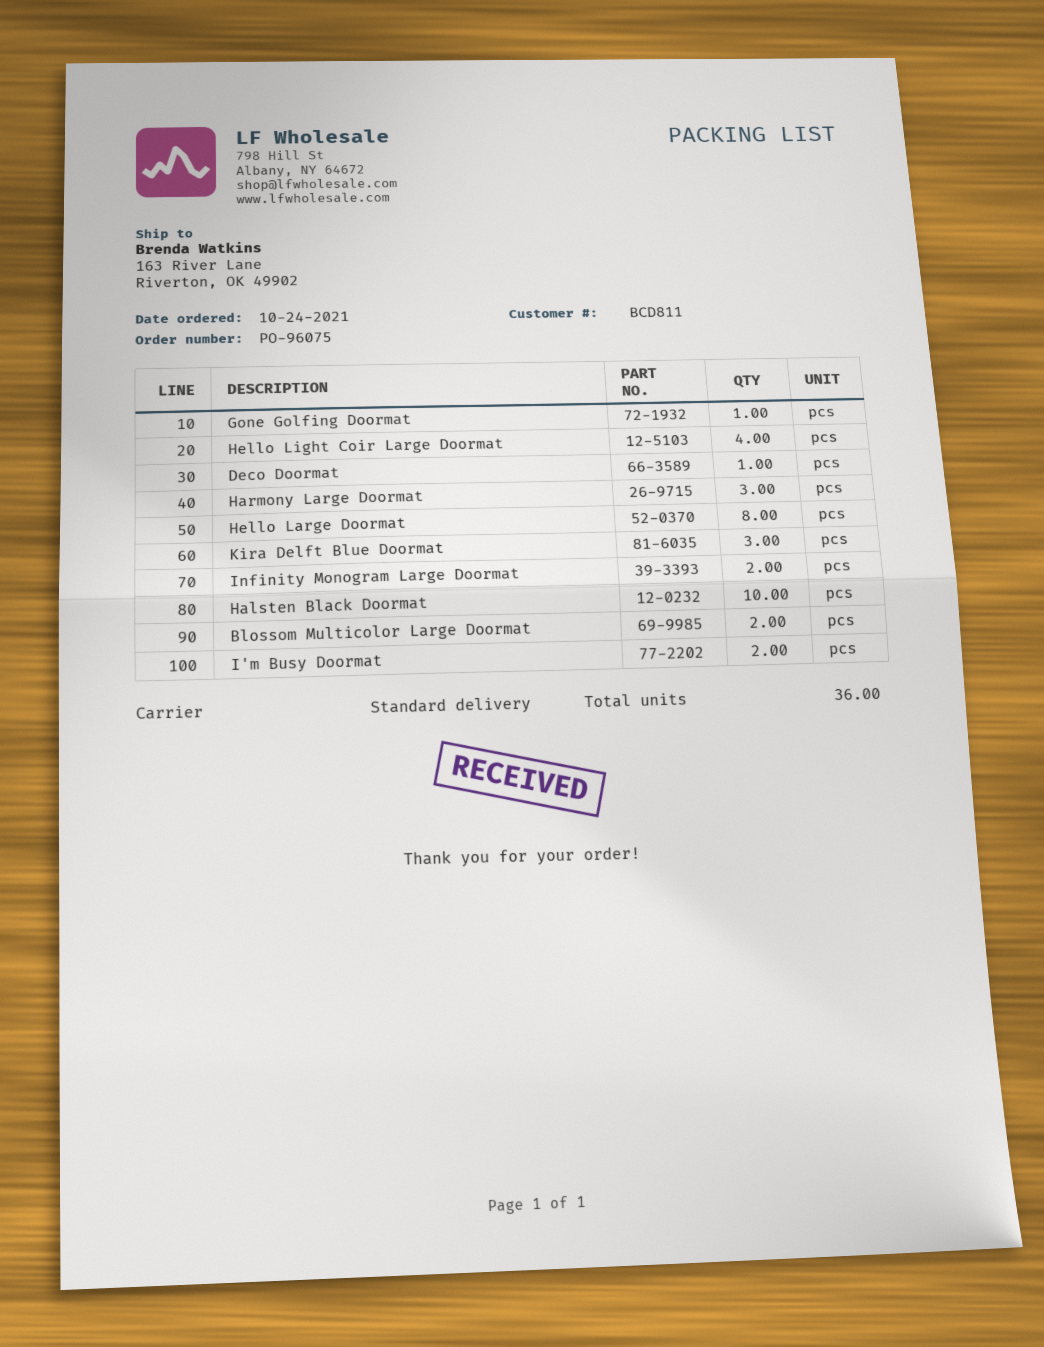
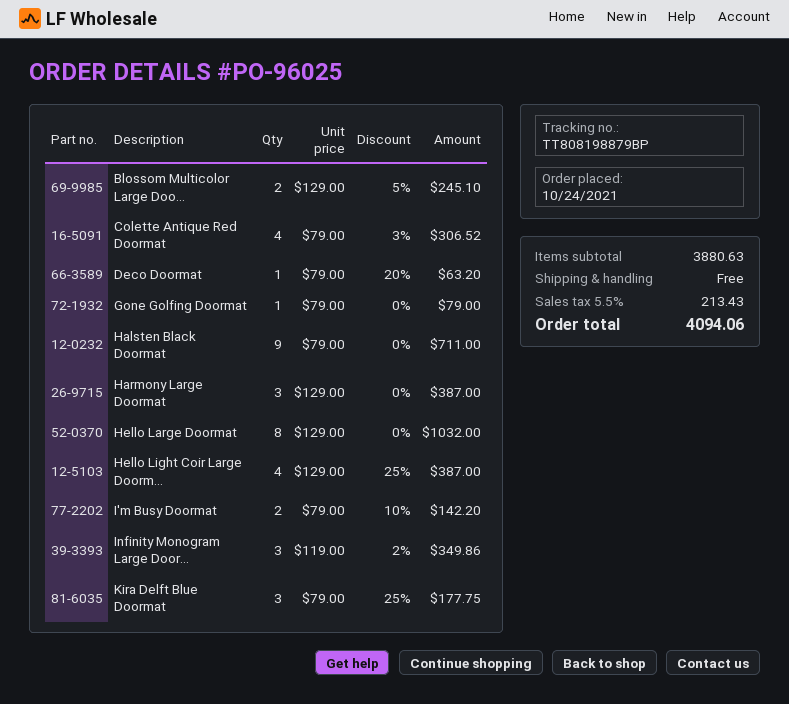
order number: PO-96075 -> PO-96025
Infinity Monogram Large Doormat: 2 -> 3
Halsten Black Doormat: 10 -> 9
Colette Antique Red Doormat: none -> 4

